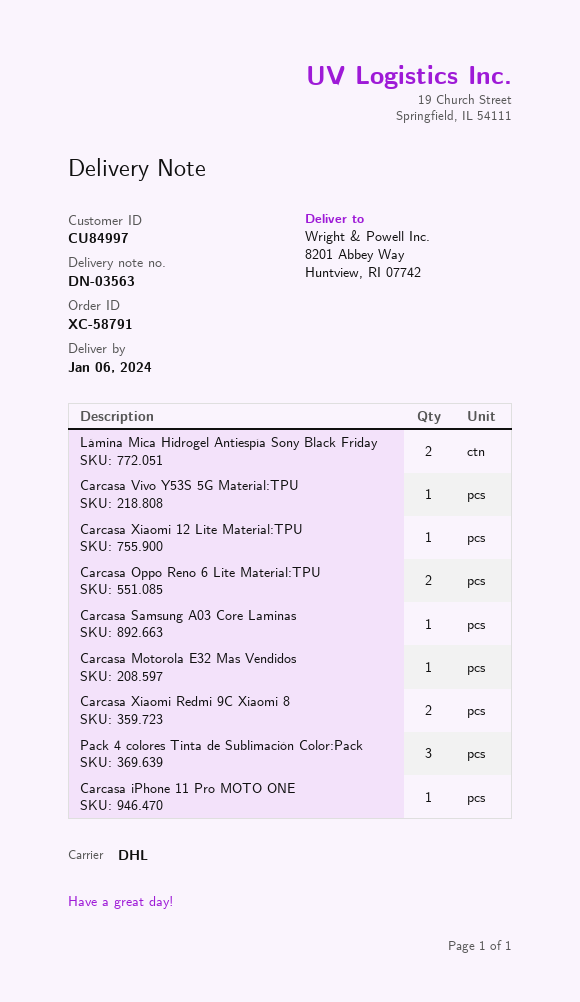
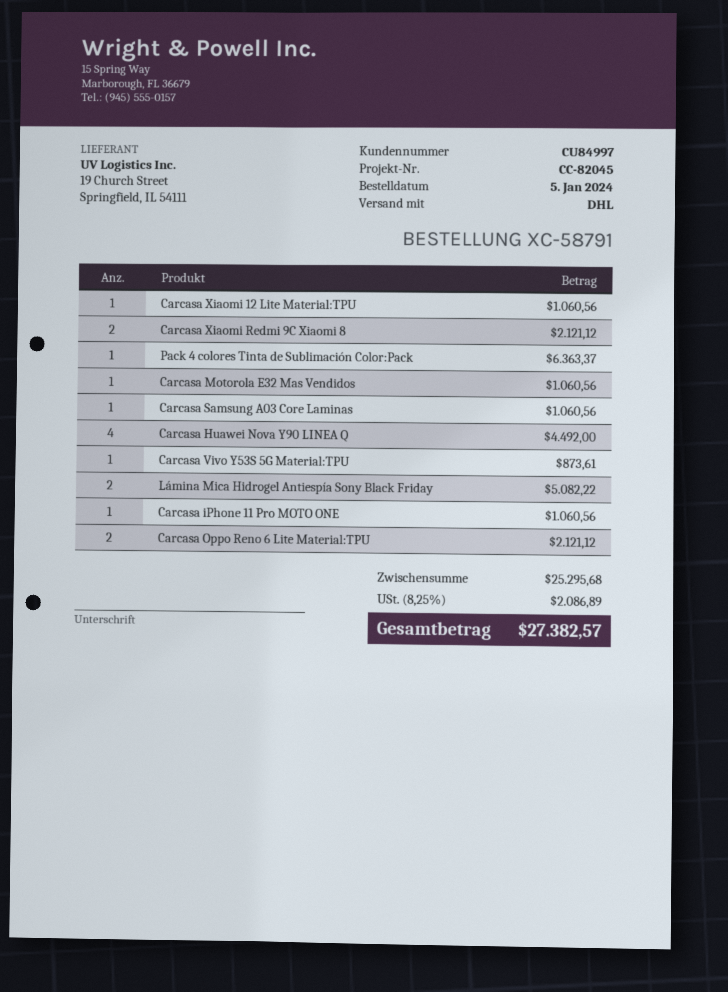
Pack 4 colores Tinta de Sublimación Color:Pack: 3 -> 1
Carcasa Huawei Nova Y90 LINEA Q: none -> 4

